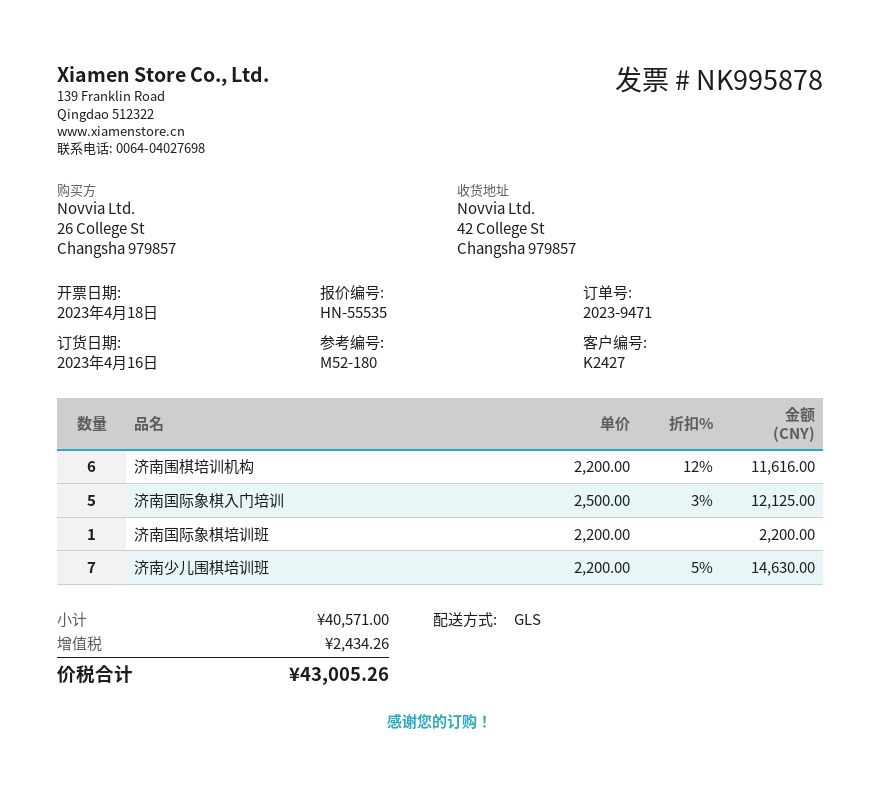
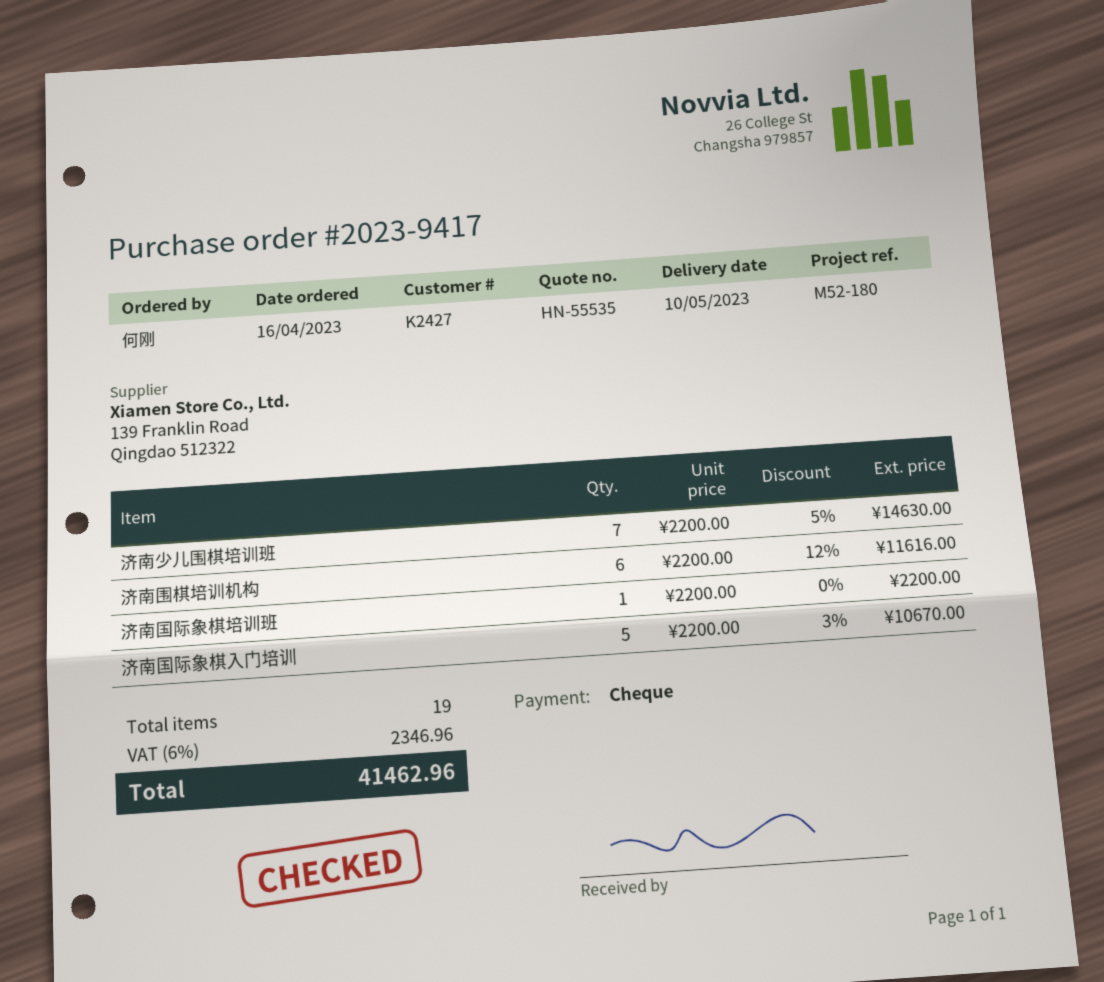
order number: 2023-9471 -> 2023-9417
济南国际象棋入门培训: 5 x 2500.00 - 3% = 12125.00 -> 5 x 2200.00 - 3% = 10670.00
tax: 2434.26 -> 2346.96
total: 43005.26 -> 41462.96

